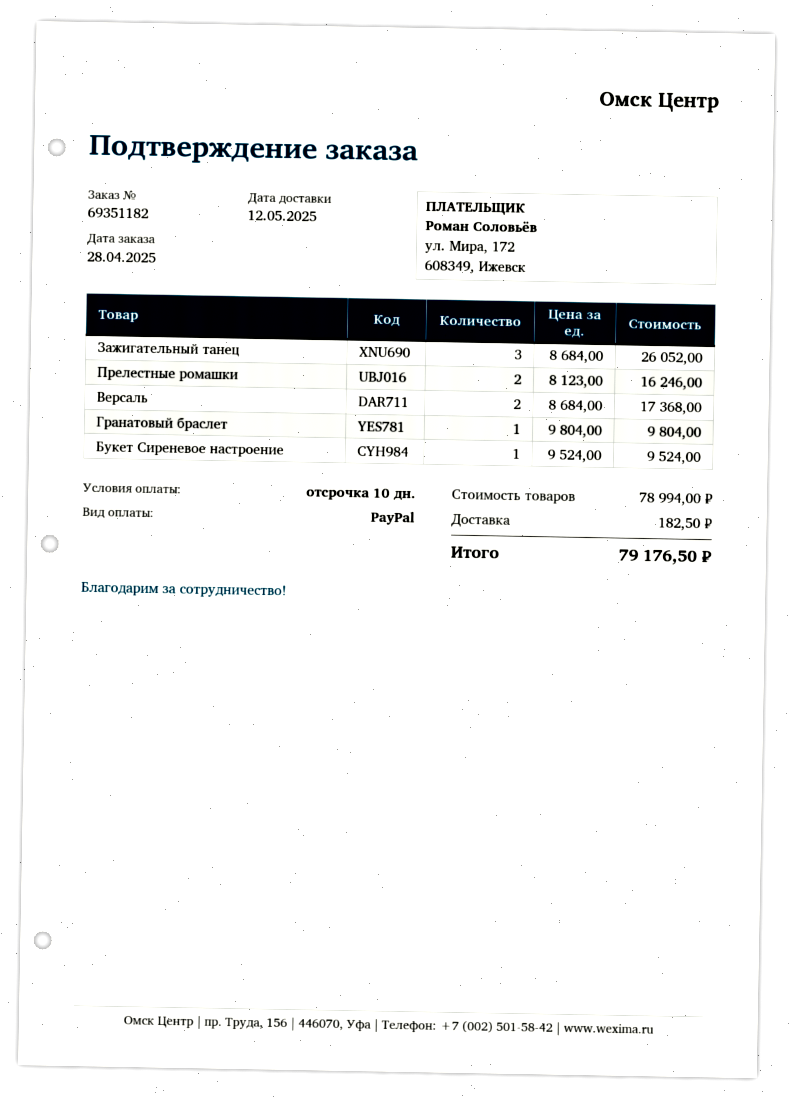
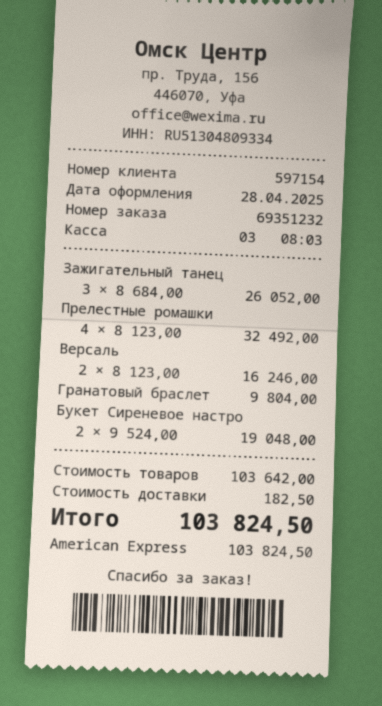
order number: 69351182 -> 69351232
payment method: PayPal -> American Express
Прелестные ромашки: 2 x 8123.00 = 16246.00 -> 4 x 8123.00 = 32492.00
Версаль: 2 x 8684.00 = 17368.00 -> 2 x 8123.00 = 16246.00
Букет Сиреневое настроение: 1 x 9524.00 = 9524.00 -> 2 x 9524.00 = 19048.00
subtotal: 78994.00 -> 103642.00
total: 79176.50 -> 103824.50

